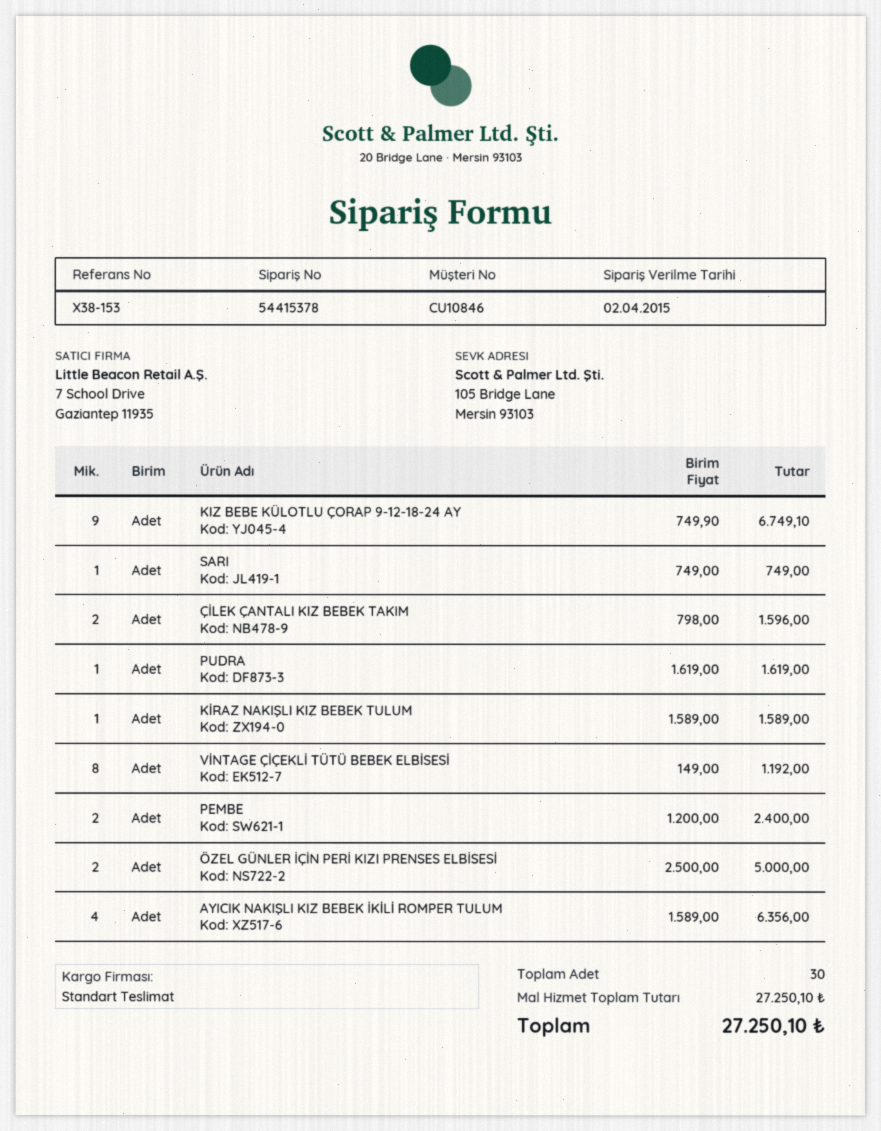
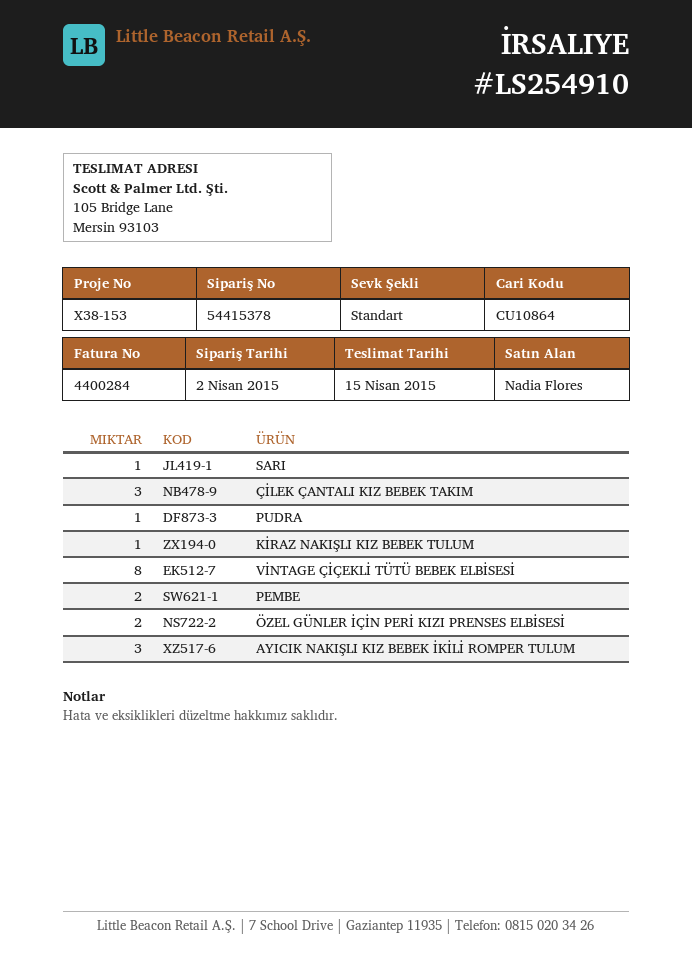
customer number: CU10846 -> CU10864
KIZ BEBE KÜLOTLU ÇORAP 9-12-18-24 AY: 9 -> none
ÇİLEK ÇANTALI KIZ BEBEK TAKIM: 2 -> 3
AYICIK NAKIŞLI KIZ BEBEK İKİLİ ROMPER TULUM: 4 -> 3

